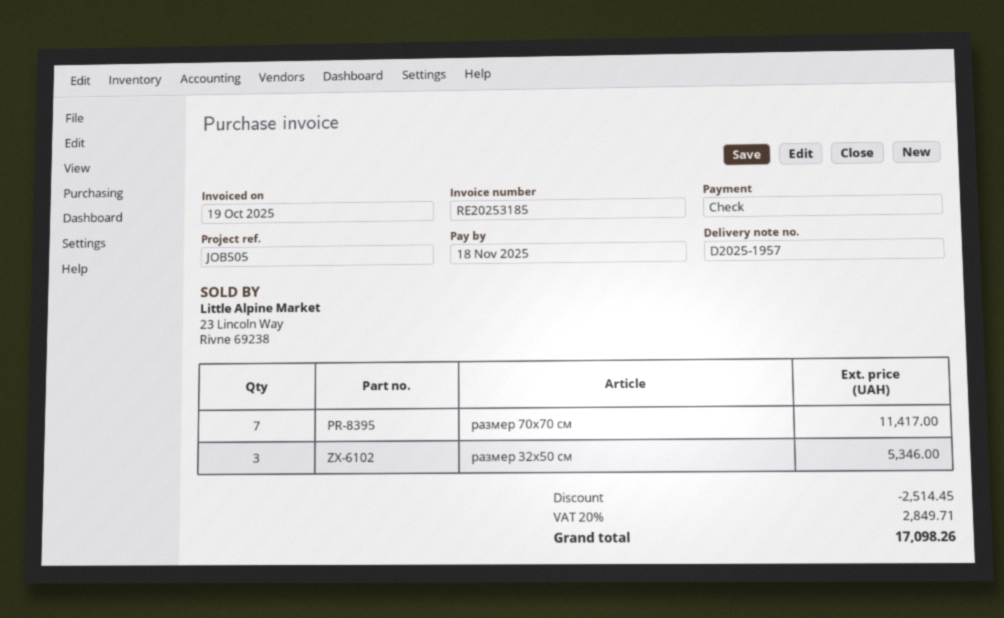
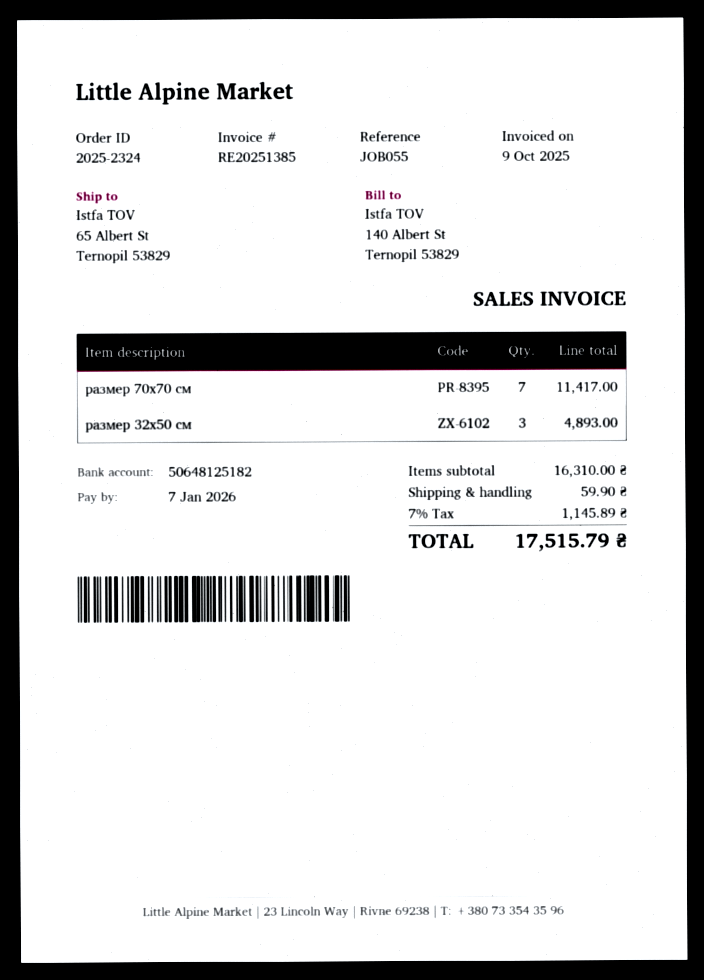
invoice number: RE20253185 -> RE20251385
invoice date: 2025-10-19 -> 2025-10-09
due date: 2025-11-18 -> 2026-01-07
reference: JOB505 -> JOB055
размер 32х50 см: 3 for 5346.00 -> 3 for 4893.00
discount: 2514.45 -> none
shipping: none -> 59.90
tax: 20% = 2849.71 -> 7% = 1145.89
total: 17098.26 -> 17515.79

